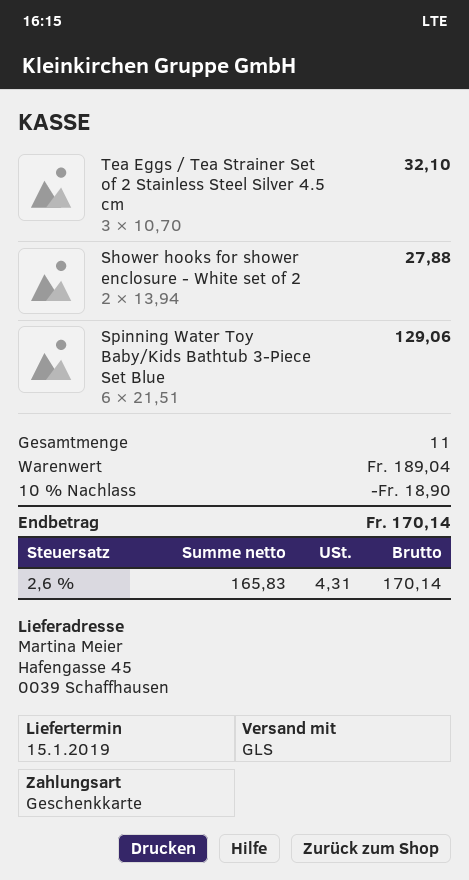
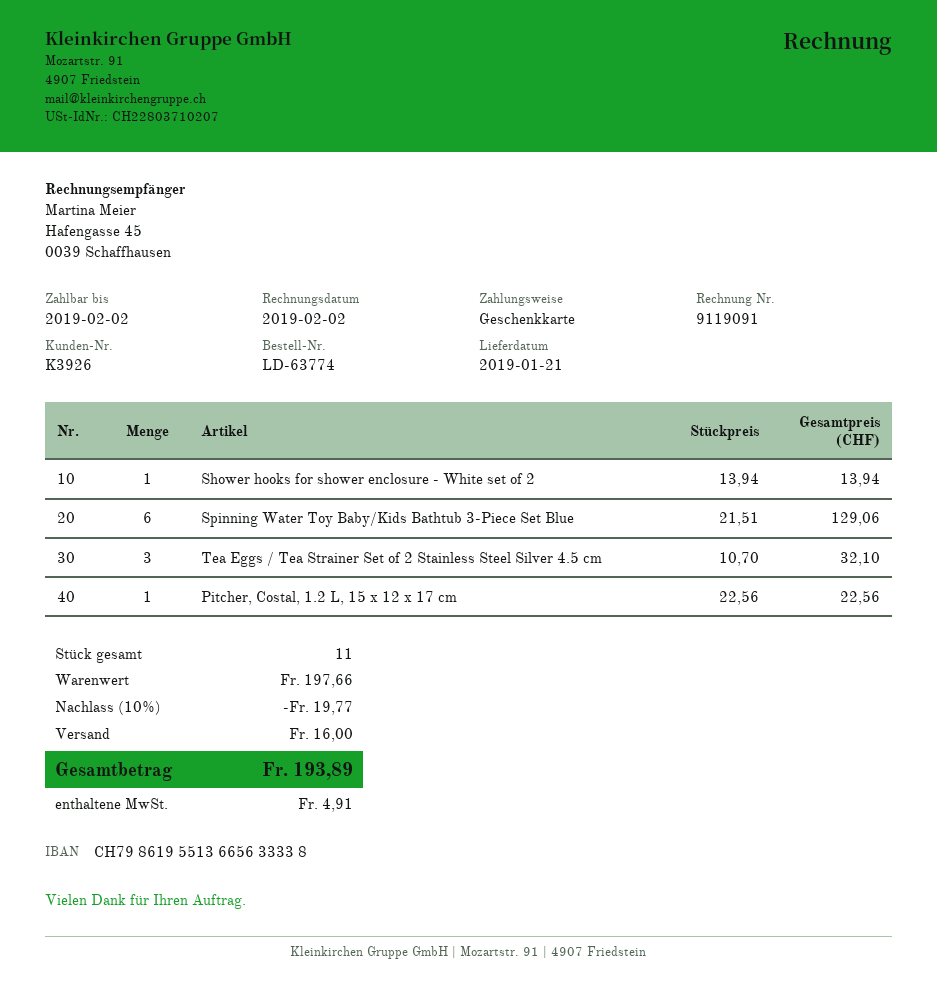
delivery date: 2019-01-15 -> 2019-01-21
Shower hooks for shower enclosure - White set of 2: 2 x 13.94 = 27.88 -> 1 x 13.94 = 13.94
Pitcher, Costal, 1.2 L, 15 x 12 x 17 cm: none -> 1 x 22.56 = 22.56
subtotal: 189.04 -> 197.66
discount: 10% = 18.90 -> 10% = 19.77
shipping: none -> 16.00
tax: 4.31 -> 4.91
total: 170.14 -> 193.89

